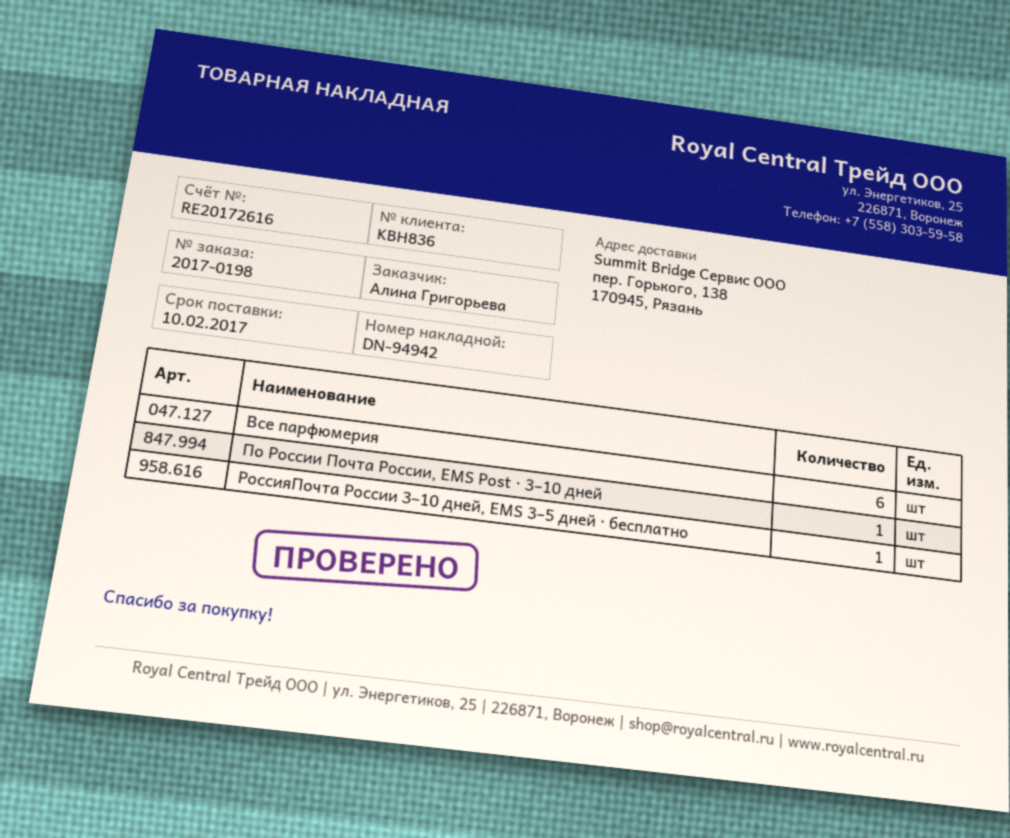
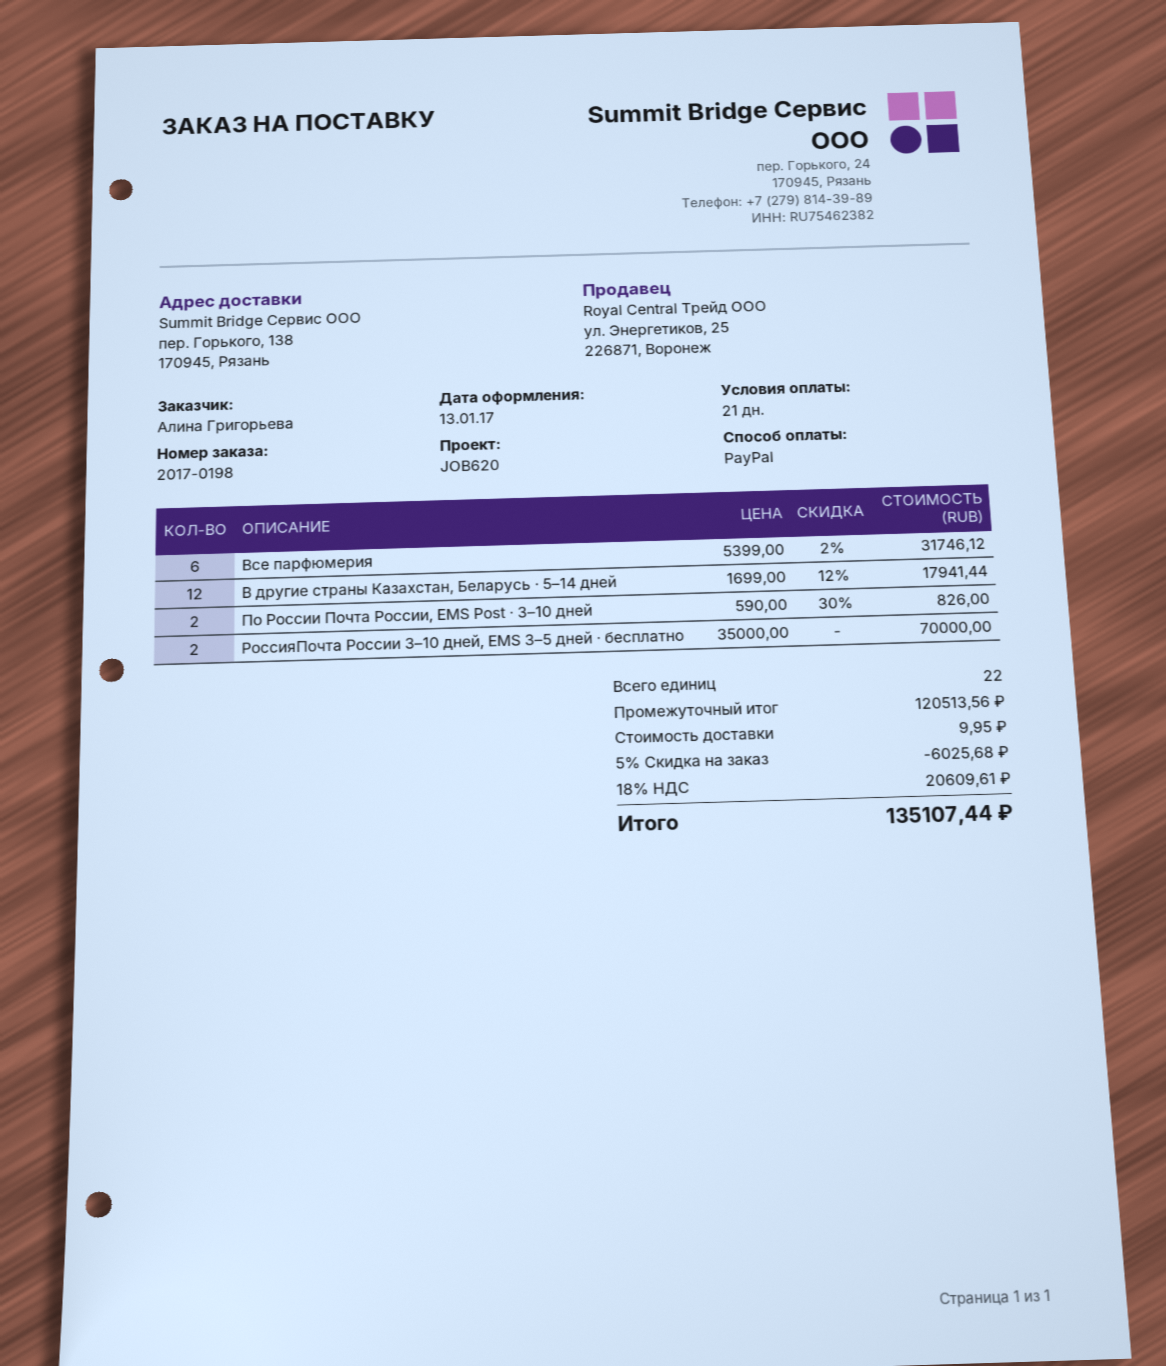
По России Почта России, EMS Post · 3–10 дней: 1 -> 2
РоссияПочта России 3–10 дней, EMS 3–5 дней · бесплатно: 1 -> 2
В другие страны Казахстан, Беларусь · 5–14 дней: none -> 12

